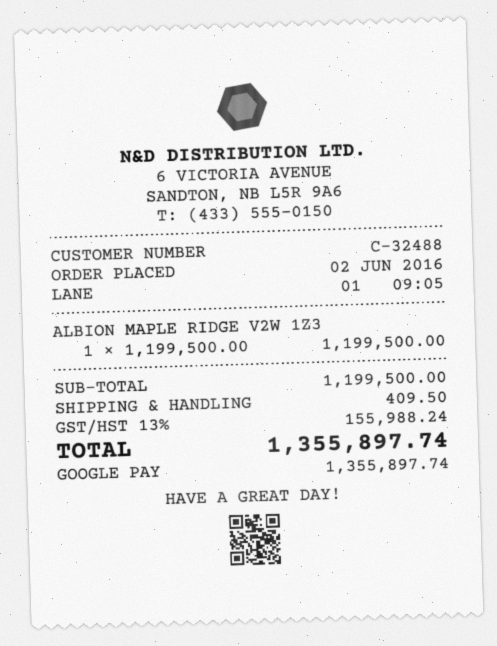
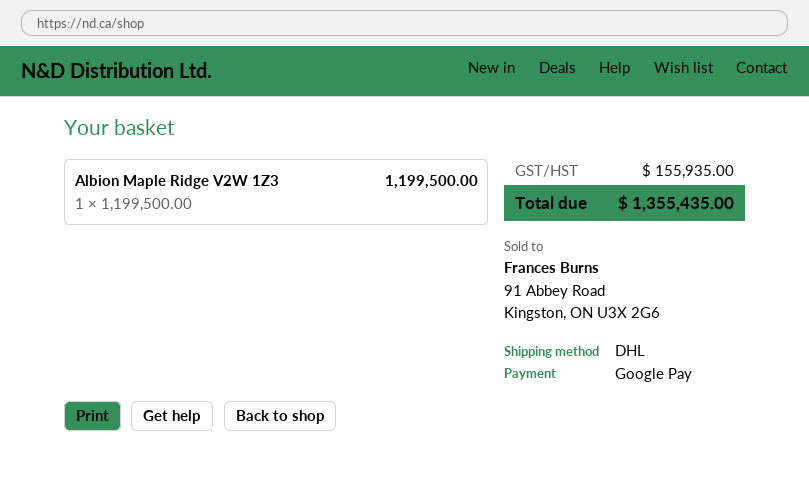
shipping: 409.50 -> none
tax: 155988.24 -> 155935.00
total: 1355897.74 -> 1355435.00

